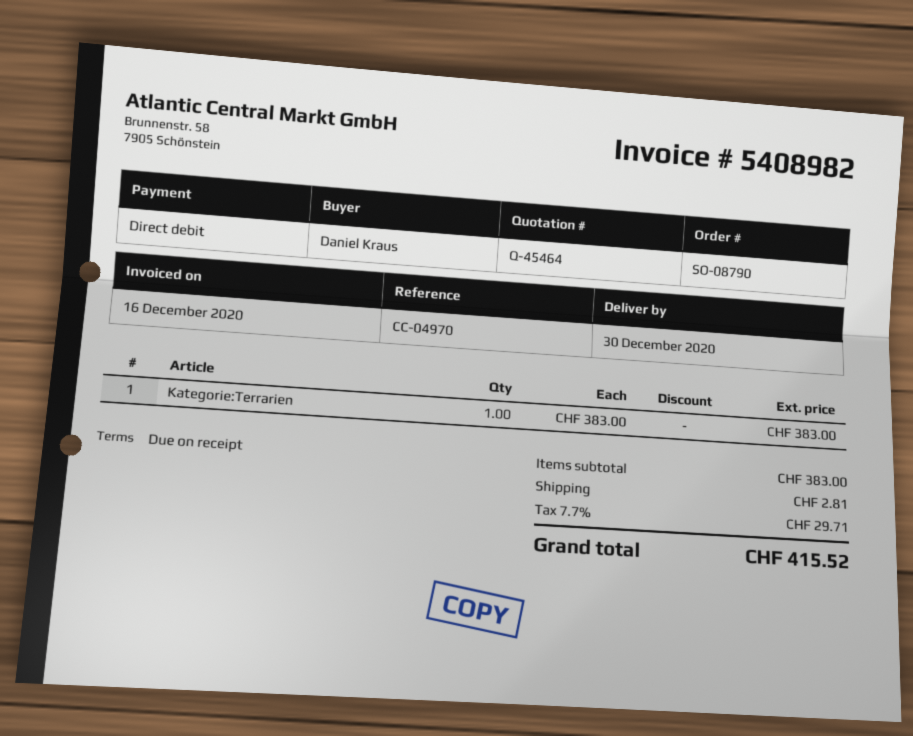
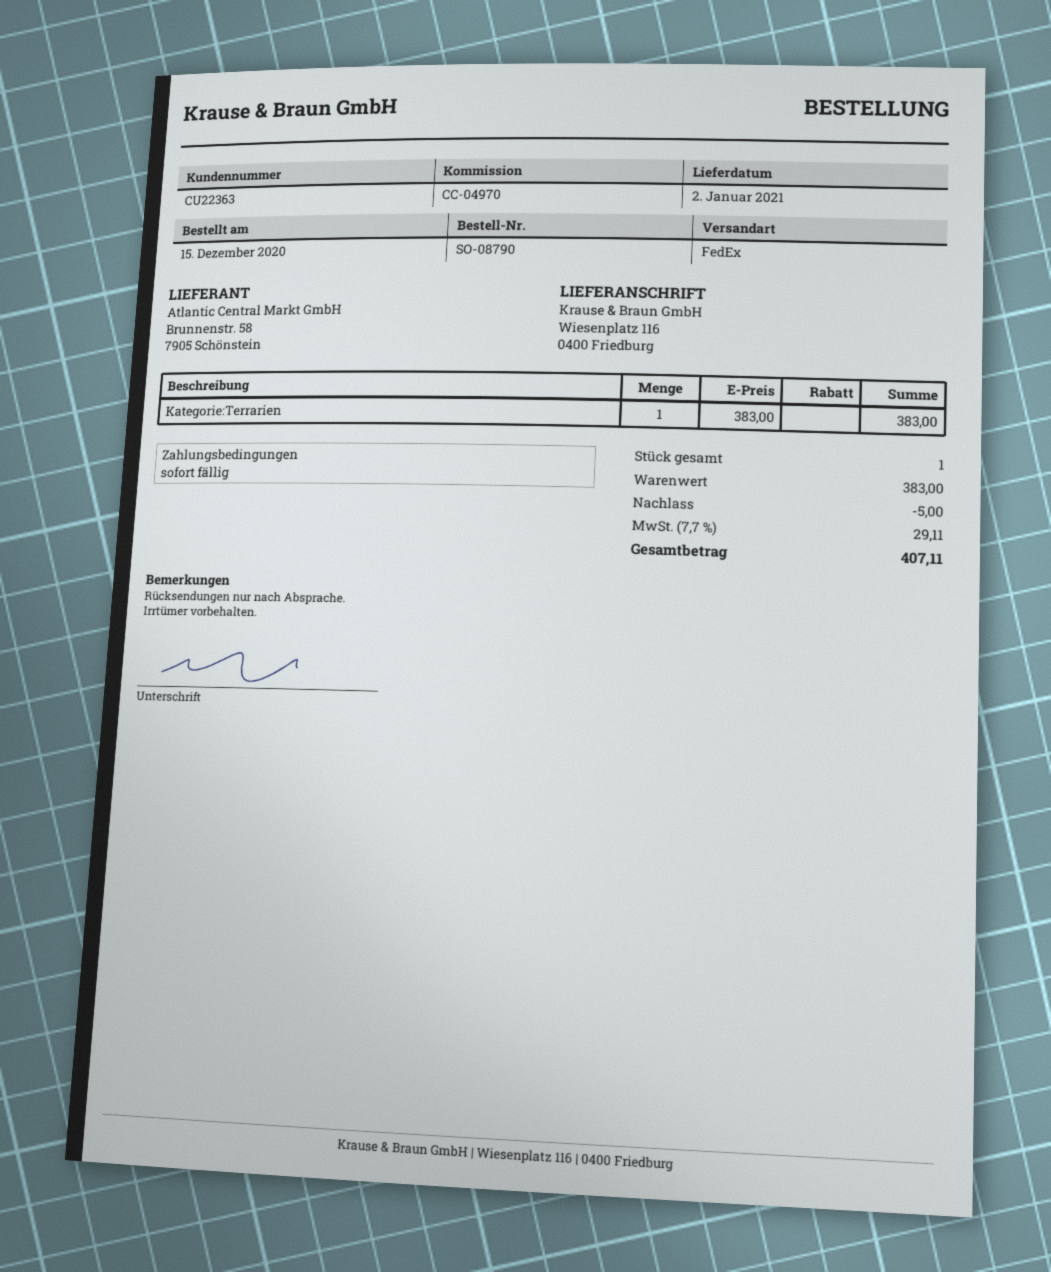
delivery date: 2020-12-30 -> 2021-01-02
discount: none -> 5.00
shipping: 2.81 -> none
tax: 7.7% = 29.71 -> 7.7% = 29.11
total: 415.52 -> 407.11

